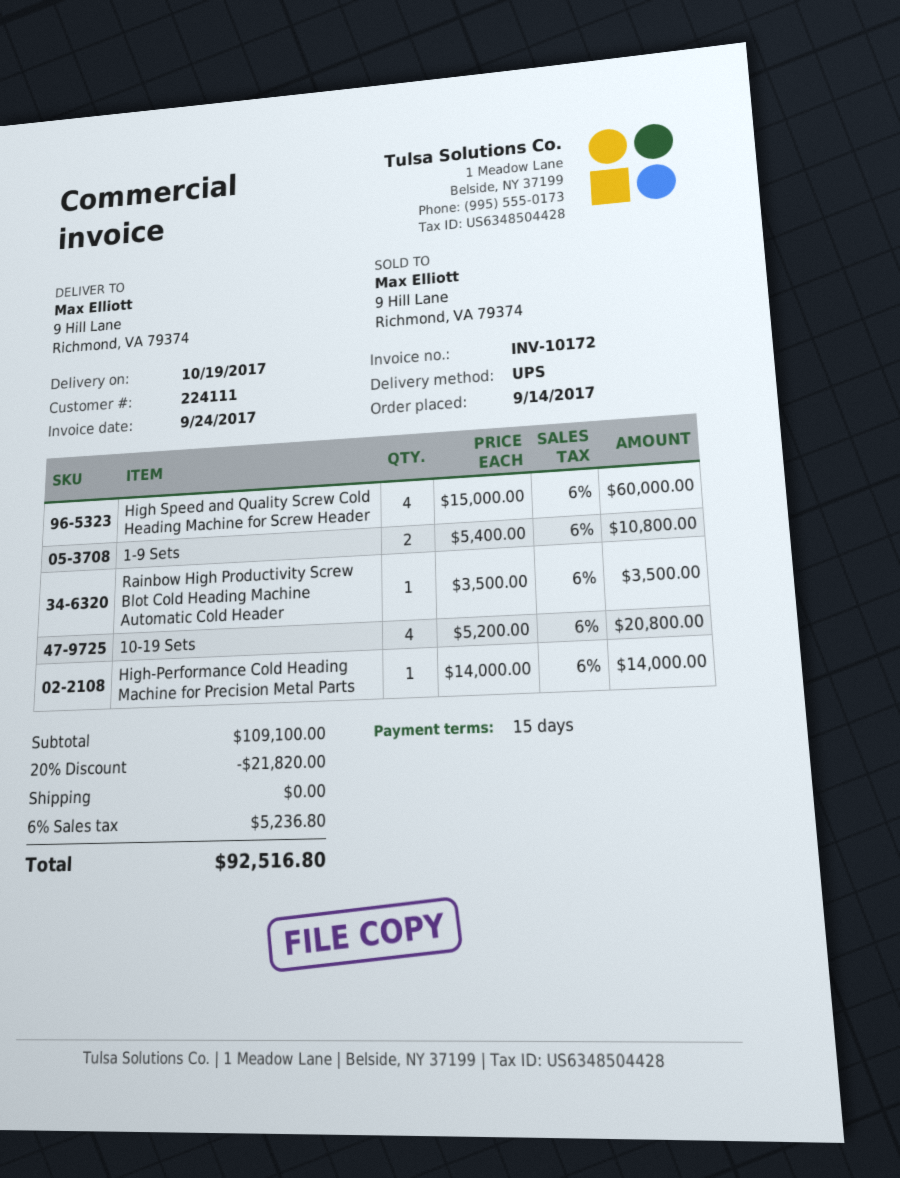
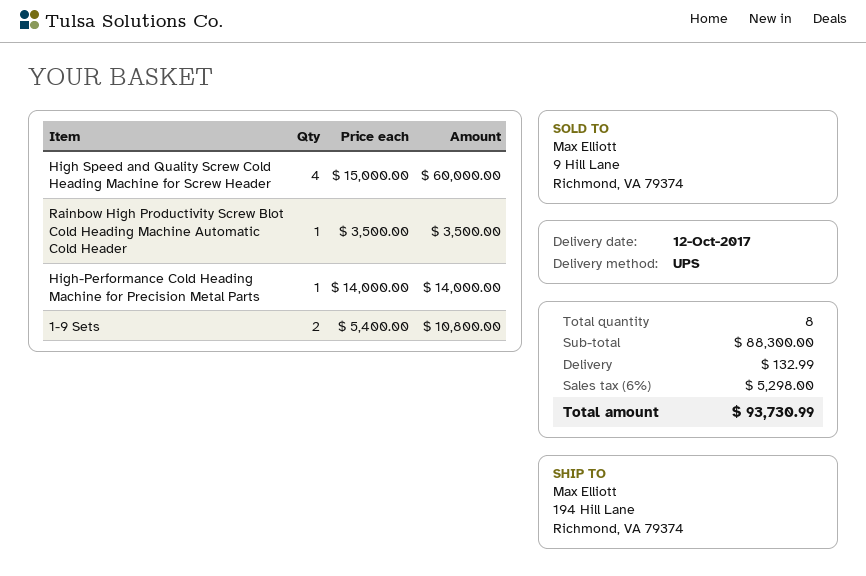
delivery date: 2017-10-19 -> 2017-10-12
ship to: 9 Hill Lane, Richmond, VA 79374 -> 194 Hill Lane, Richmond, VA 79374
10-19 Sets: 4 x 5200.00 = 20800.00 -> none
subtotal: 109100.00 -> 88300.00
discount: 20% = 21820.00 -> none
shipping: 0.00 -> 132.99
tax: 6% = 5236.80 -> 6% = 5298.00
total: 92516.80 -> 93730.99

